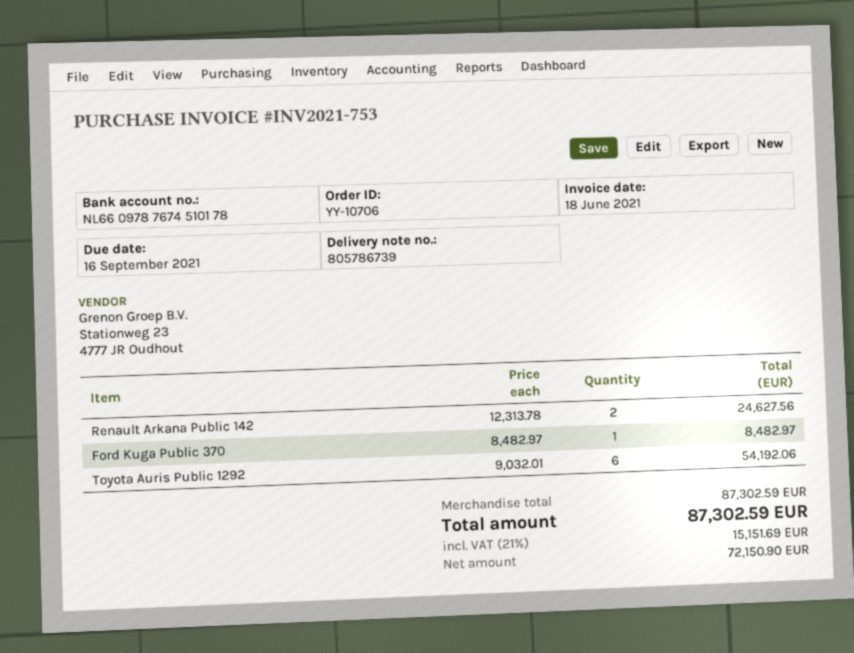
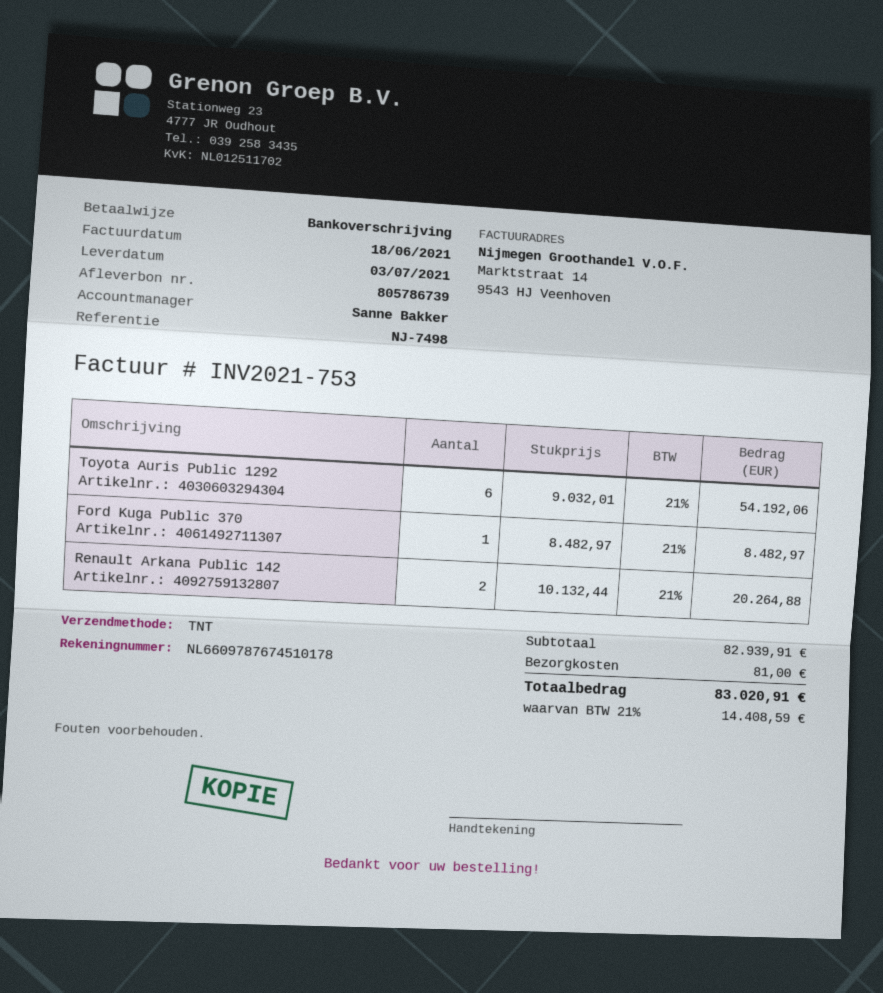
Renault Arkana Public 142: 2 x 12313.78 = 24627.56 -> 2 x 10132.44 = 20264.88
subtotal: 87302.59 -> 82939.91
shipping: none -> 81.00
tax: 21% = 15151.69 -> 21% = 14408.59
total: 87302.59 -> 83020.91

